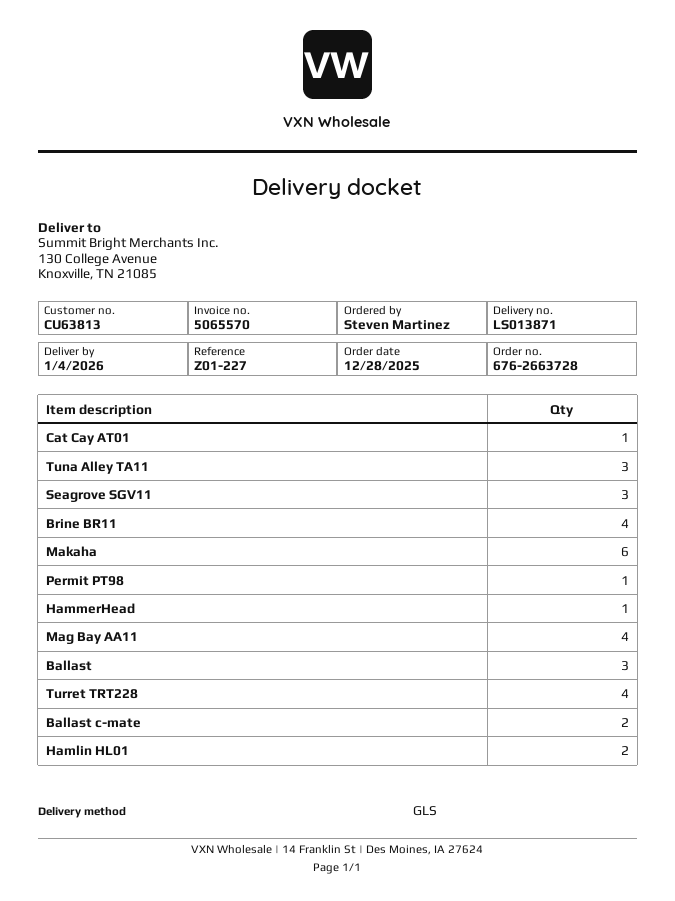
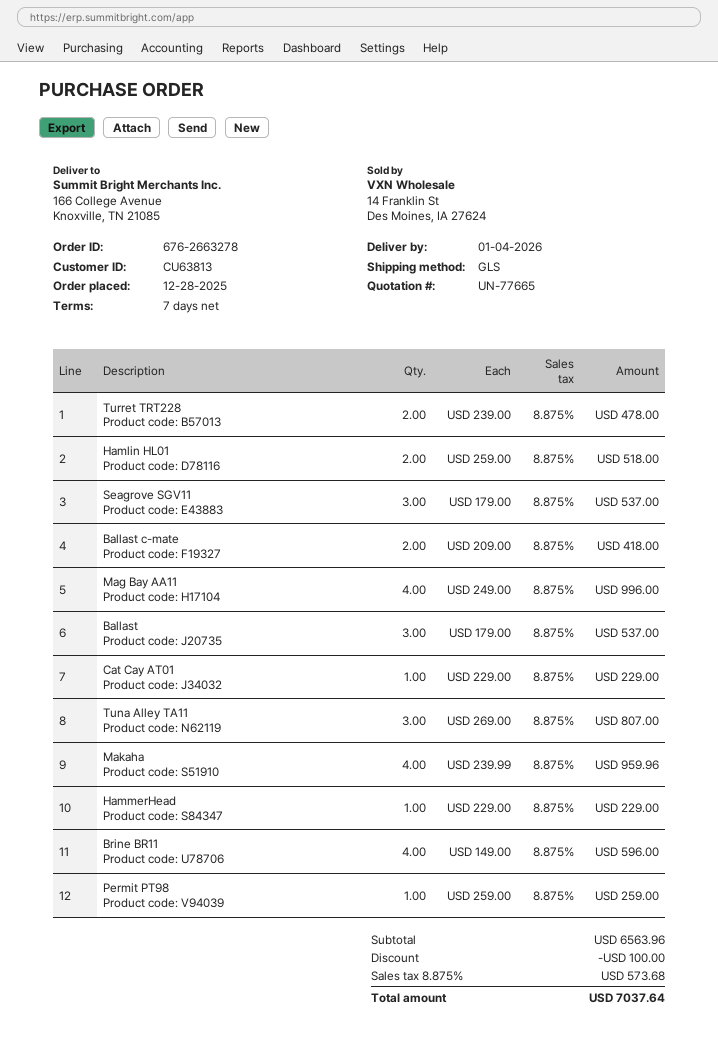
order number: 676-2663728 -> 676-2663278
ship to: 130 College Avenue, Knoxville, TN 21085 -> 166 College Avenue, Knoxville, TN 21085
Makaha: 6 -> 4
Turret TRT228: 4 -> 2

